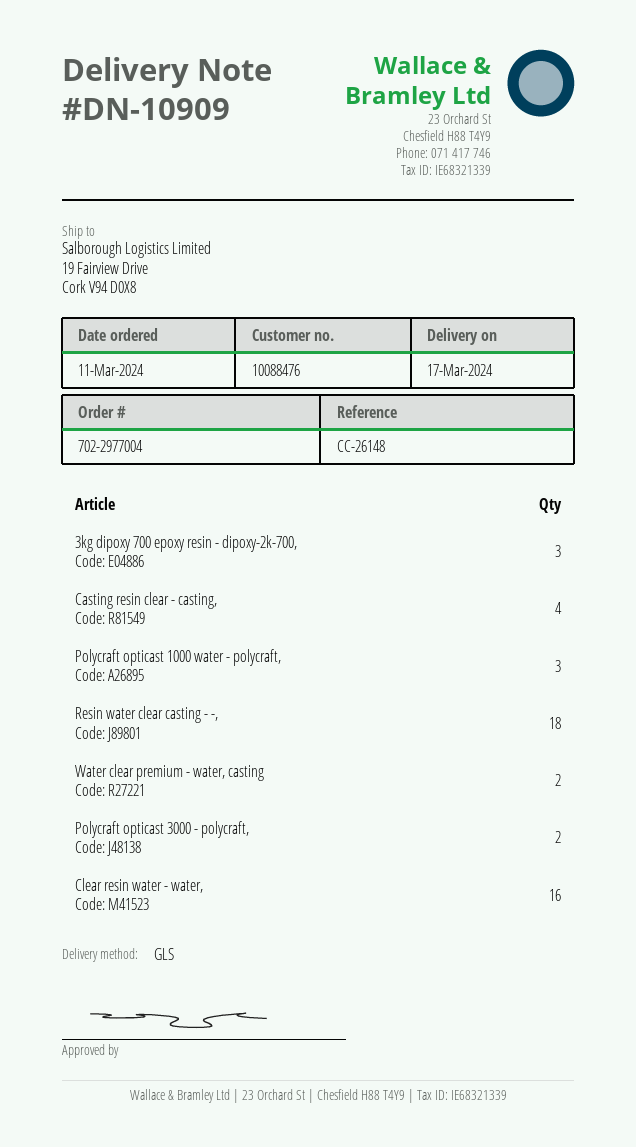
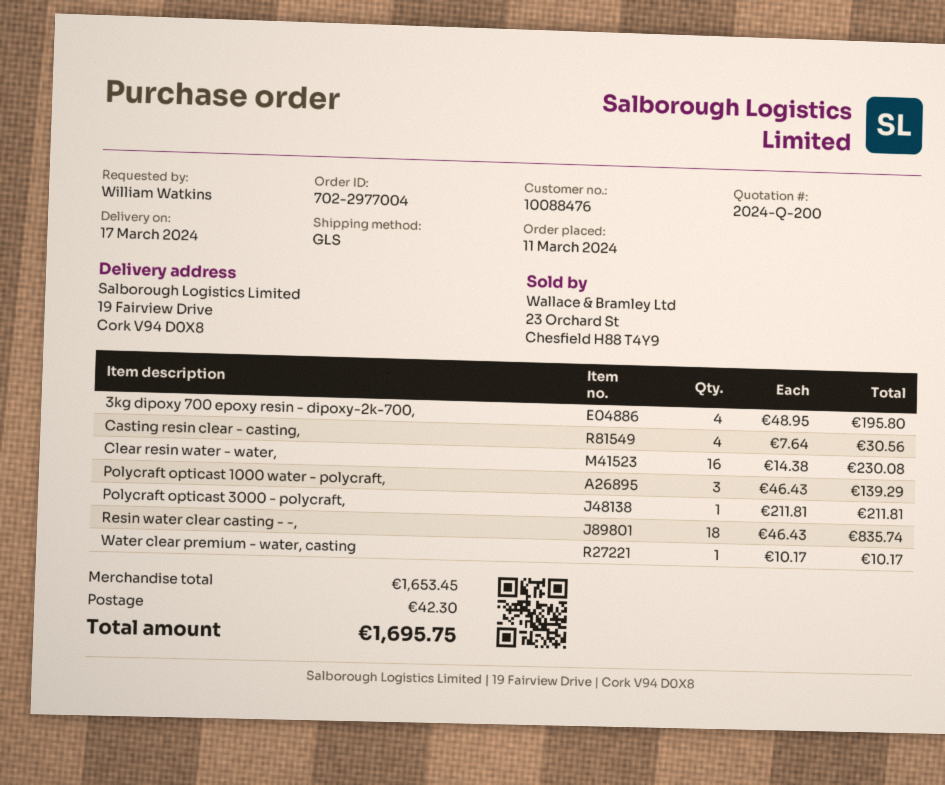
3kg dipoxy 700 epoxy resin - dipoxy-2k-700,: 3 -> 4
Water clear premium - water, casting: 2 -> 1
Polycraft opticast 3000 - polycraft,: 2 -> 1

